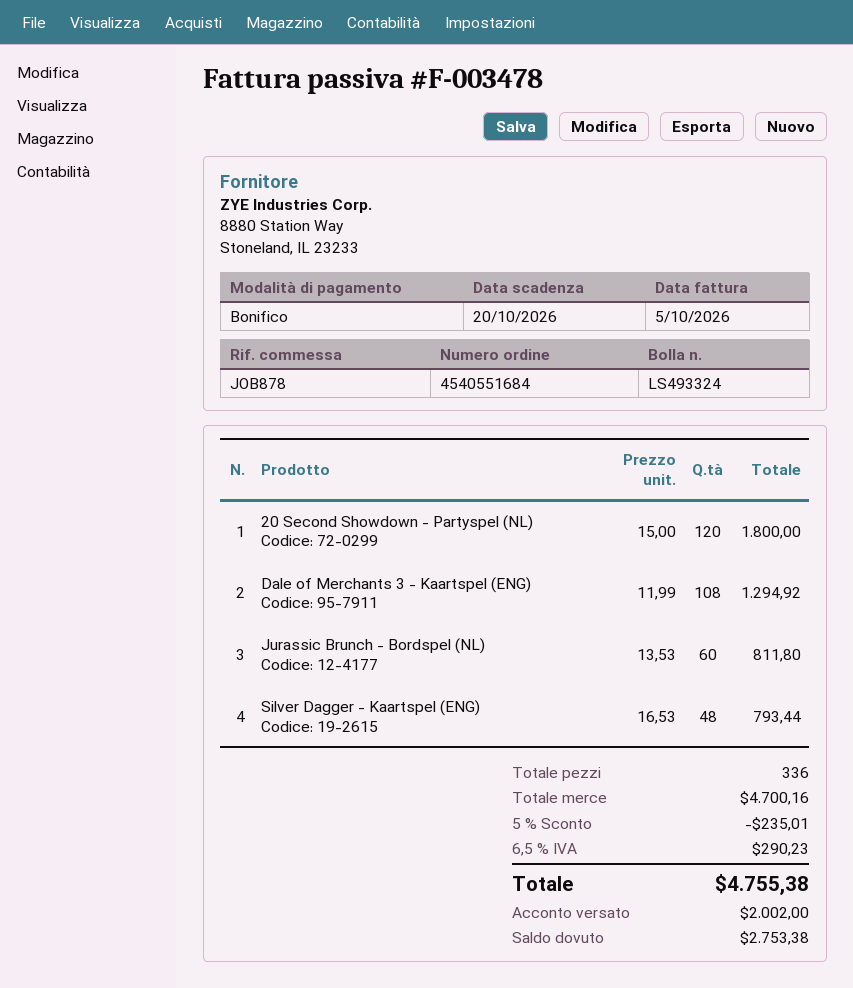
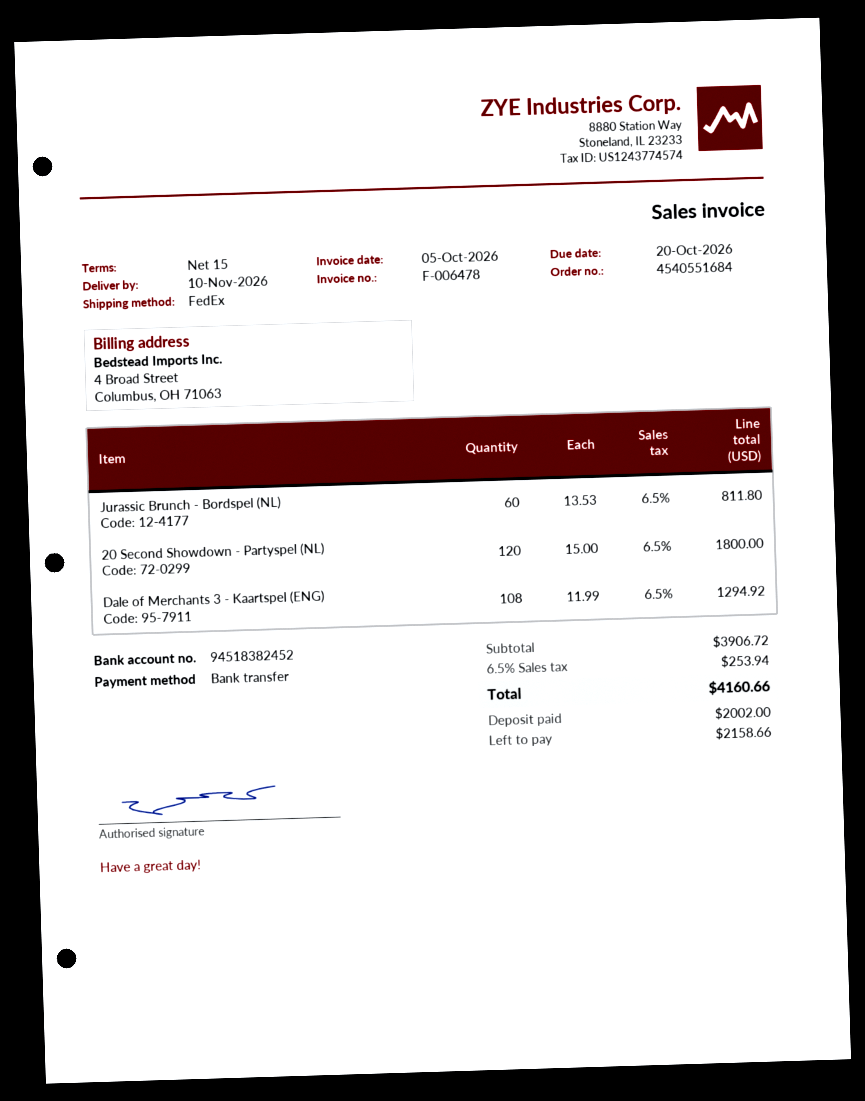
invoice number: F-003478 -> F-006478
Silver Dagger - Kaartspel (ENG): 48 x 16.53 = 793.44 -> none
subtotal: 4700.16 -> 3906.72
discount: 5% = 235.01 -> none
tax: 6.5% = 290.23 -> 6.5% = 253.94
total: 4755.38 -> 4160.66
balance: 2753.38 -> 2158.66

